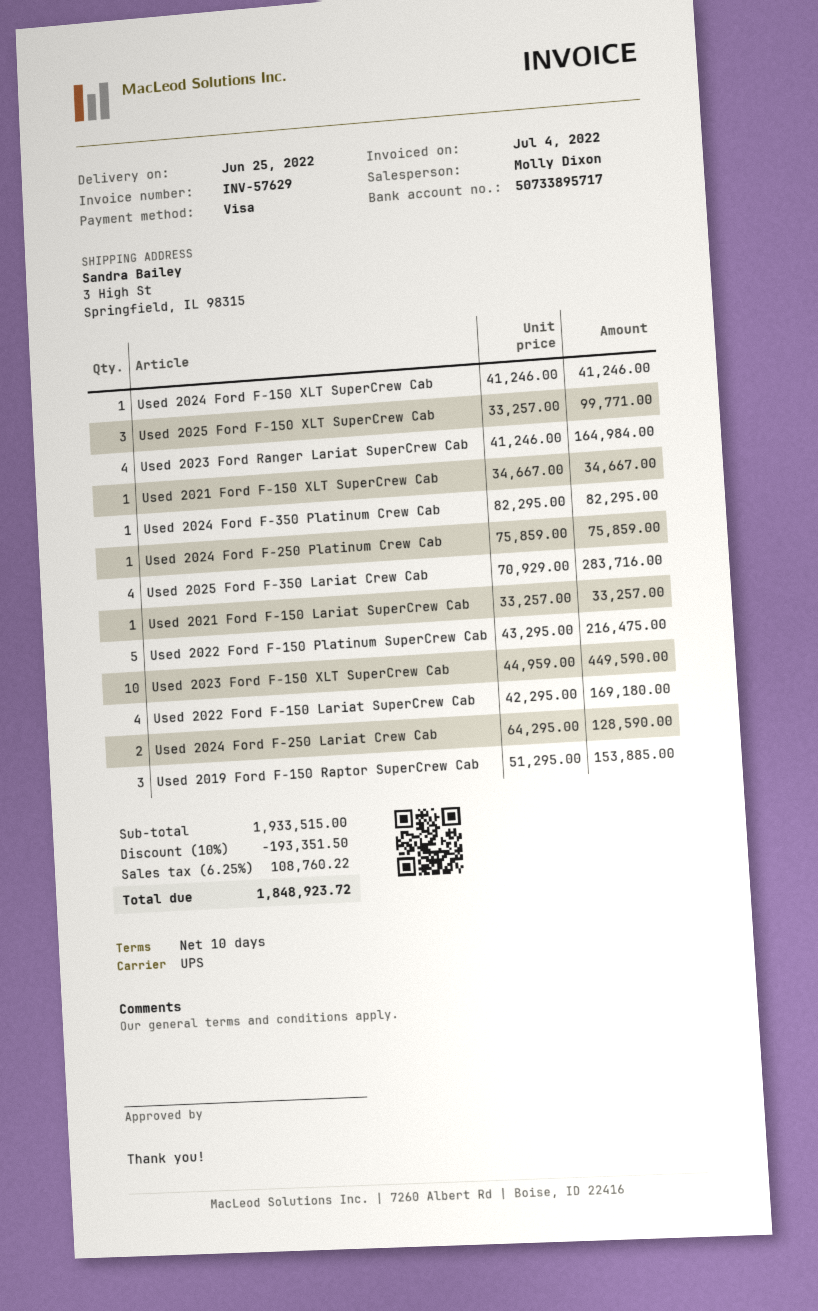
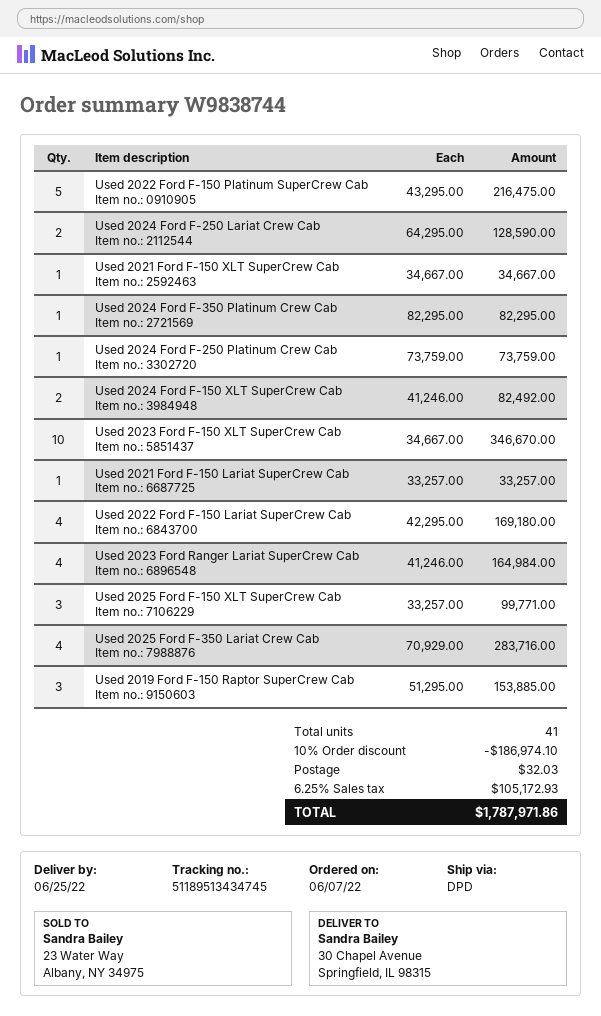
shipping method: UPS -> DPD
ship to: 3 High St, Springfield, IL 98315 -> 30 Chapel Avenue, Springfield, IL 98315
Used 2024 Ford F-150 XLT SuperCrew Cab: 1 x 41246.00 = 41246.00 -> 2 x 41246.00 = 82492.00
Used 2024 Ford F-250 Platinum Crew Cab: 1 x 75859.00 = 75859.00 -> 1 x 73759.00 = 73759.00
Used 2023 Ford F-150 XLT SuperCrew Cab: 10 x 44959.00 = 449590.00 -> 10 x 34667.00 = 346670.00
discount: 10% = 193351.50 -> 10% = 186974.10
shipping: none -> 32.03
tax: 6.25% = 108760.22 -> 6.25% = 105172.93
total: 1848923.72 -> 1787971.86

